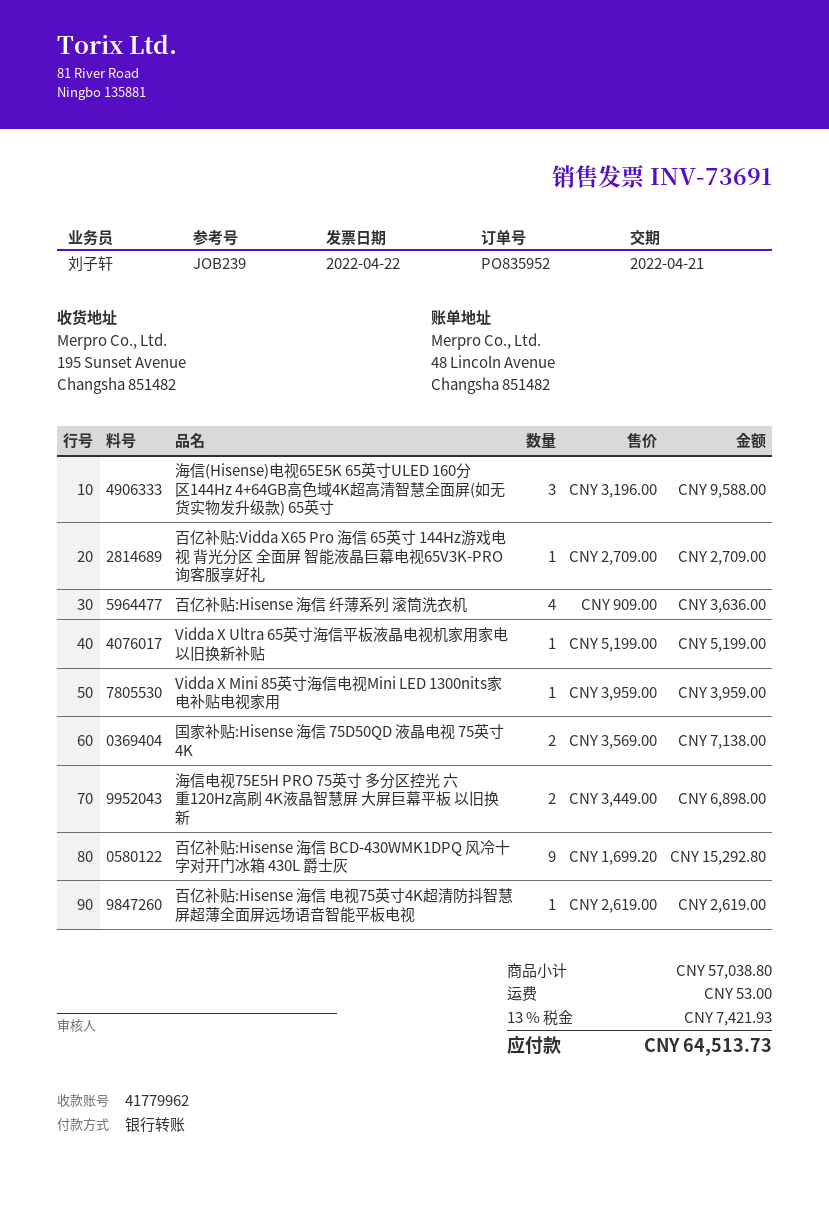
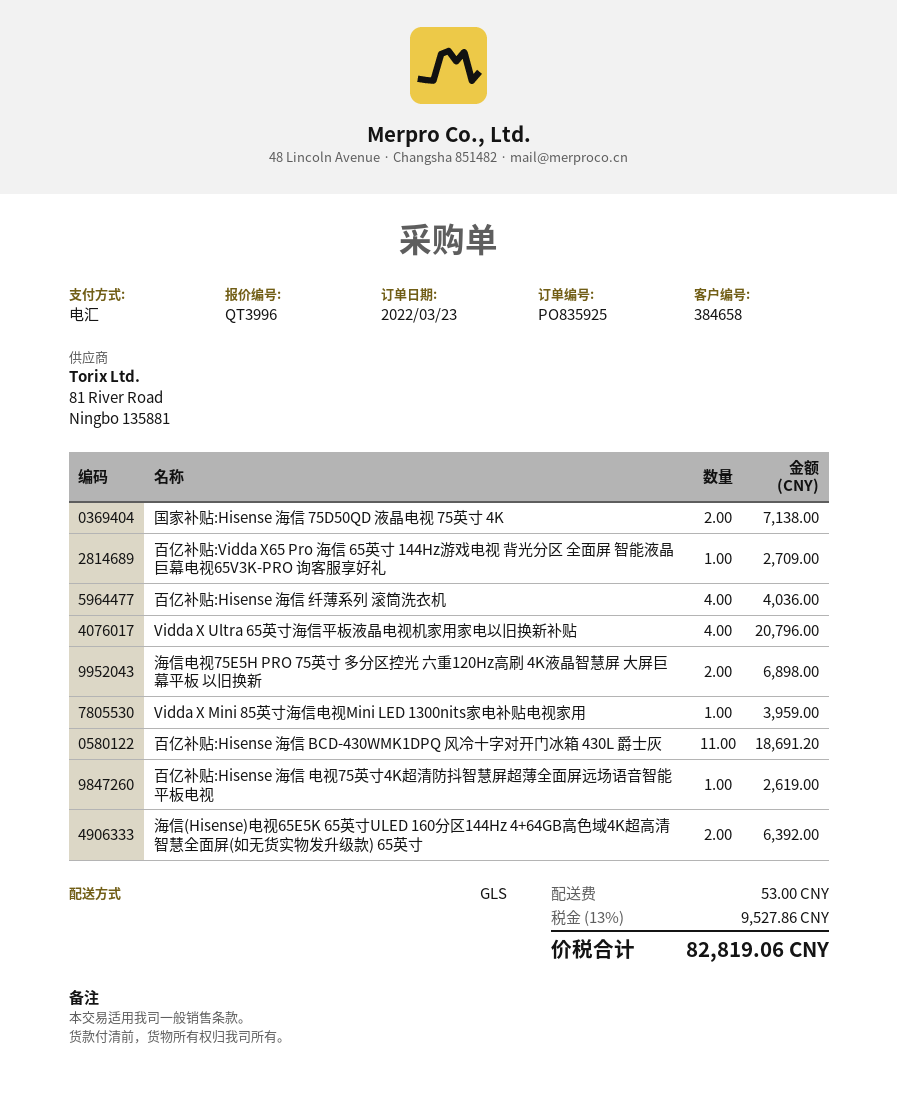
order number: PO835952 -> PO835925
海信(Hisense)电视65E5K 65英寸ULED 160分区144Hz 4+64GB高色域4K超高清智慧全面屏(如无货实物发升级款) 65英寸: 3 for 9588.00 -> 2 for 6392.00
百亿补贴:Hisense 海信 纤薄系列 滚筒洗衣机: 4 for 3636.00 -> 4 for 4036.00
Vidda X Ultra 65英寸海信平板液晶电视机家用家电以旧换新补贴: 1 for 5199.00 -> 4 for 20796.00
百亿补贴:Hisense 海信 BCD-430WMK1DPQ 风冷十字对开门冰箱 430L 爵士灰: 9 for 15292.80 -> 11 for 18691.20
tax: 13% = 7421.93 -> 13% = 9527.86
total: 64513.73 -> 82819.06

